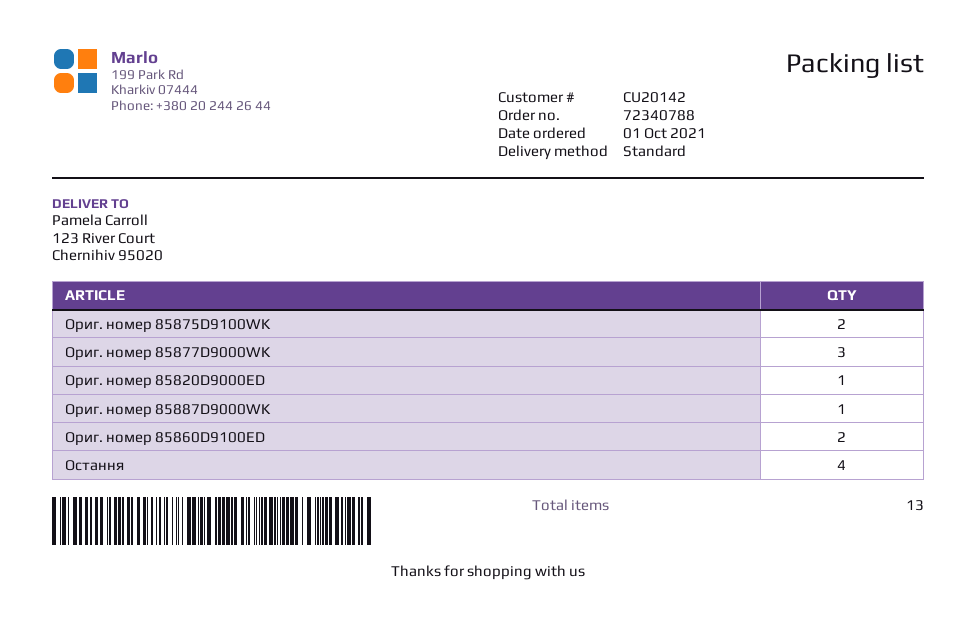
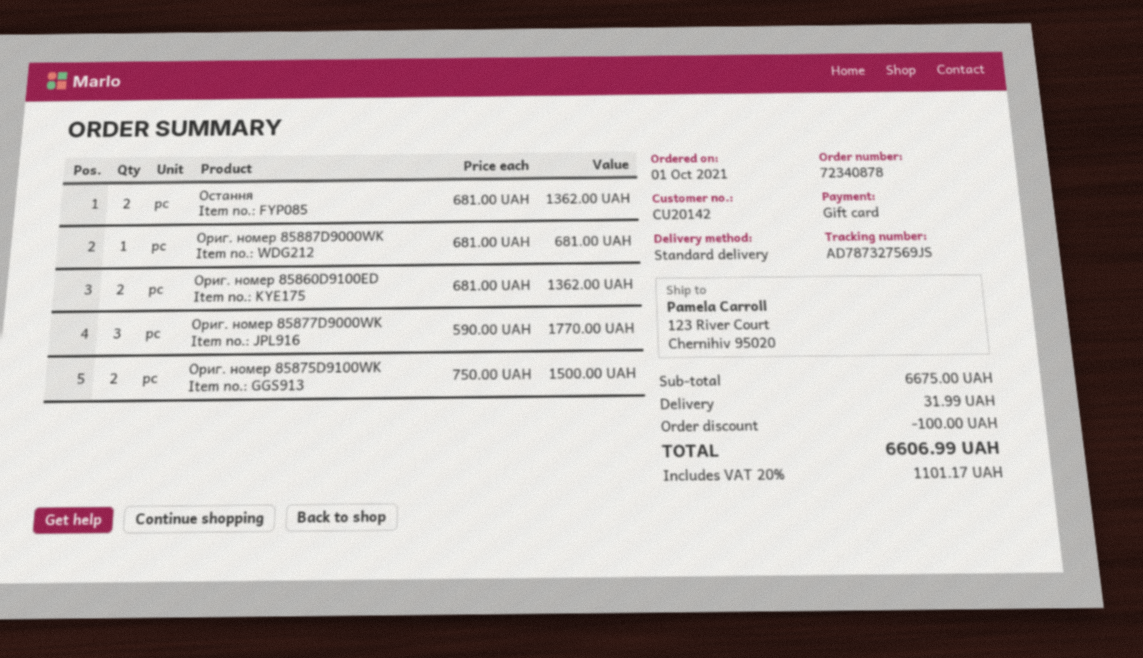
order number: 72340788 -> 72340878
Ориг. номер 85820D9000ED: 1 -> none
Остання: 4 -> 2

